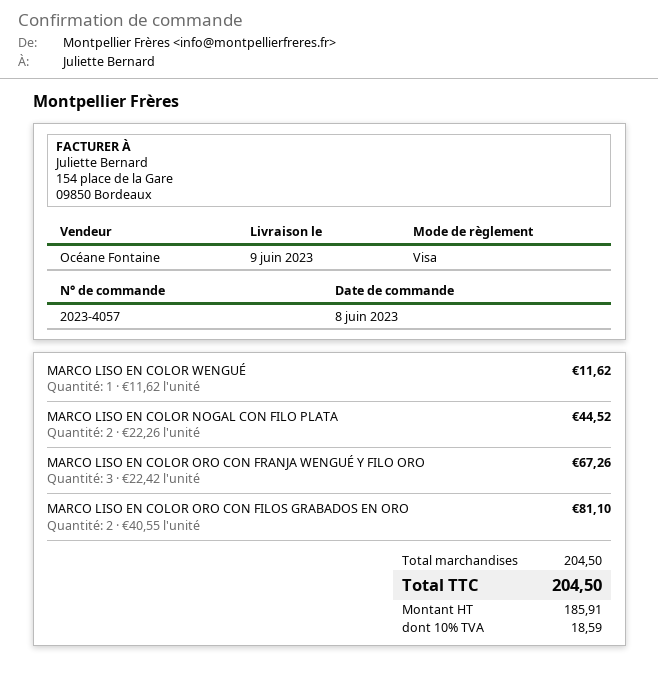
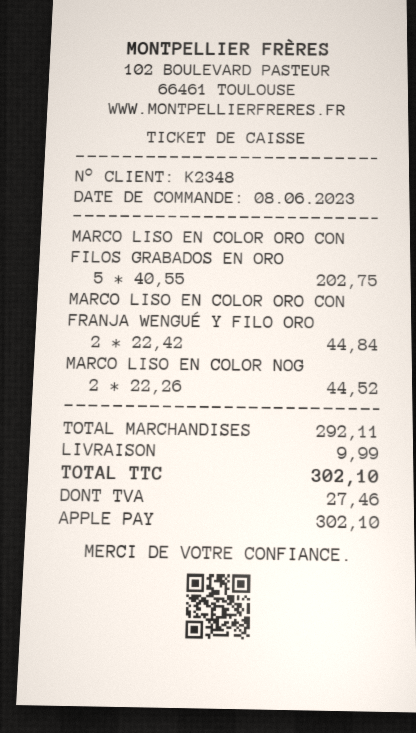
payment method: Visa -> Apple Pay
MARCO LISO EN COLOR WENGUÉ: 1 x 11.62 = 11.62 -> none
MARCO LISO EN COLOR ORO CON FRANJA WENGUÉ Y FILO ORO: 3 x 22.42 = 67.26 -> 2 x 22.42 = 44.84
MARCO LISO EN COLOR ORO CON FILOS GRABADOS EN ORO: 2 x 40.55 = 81.10 -> 5 x 40.55 = 202.75
subtotal: 204.50 -> 292.11
shipping: none -> 9.99
tax: 18.59 -> 27.46
total: 204.50 -> 302.10

